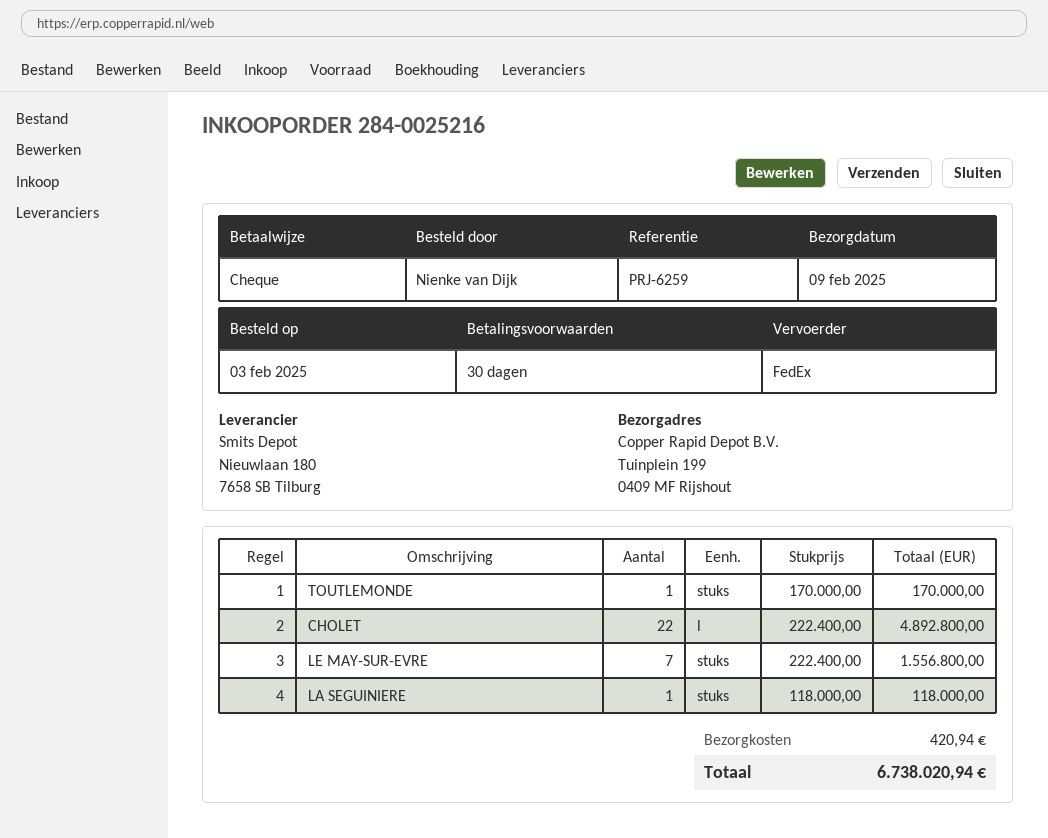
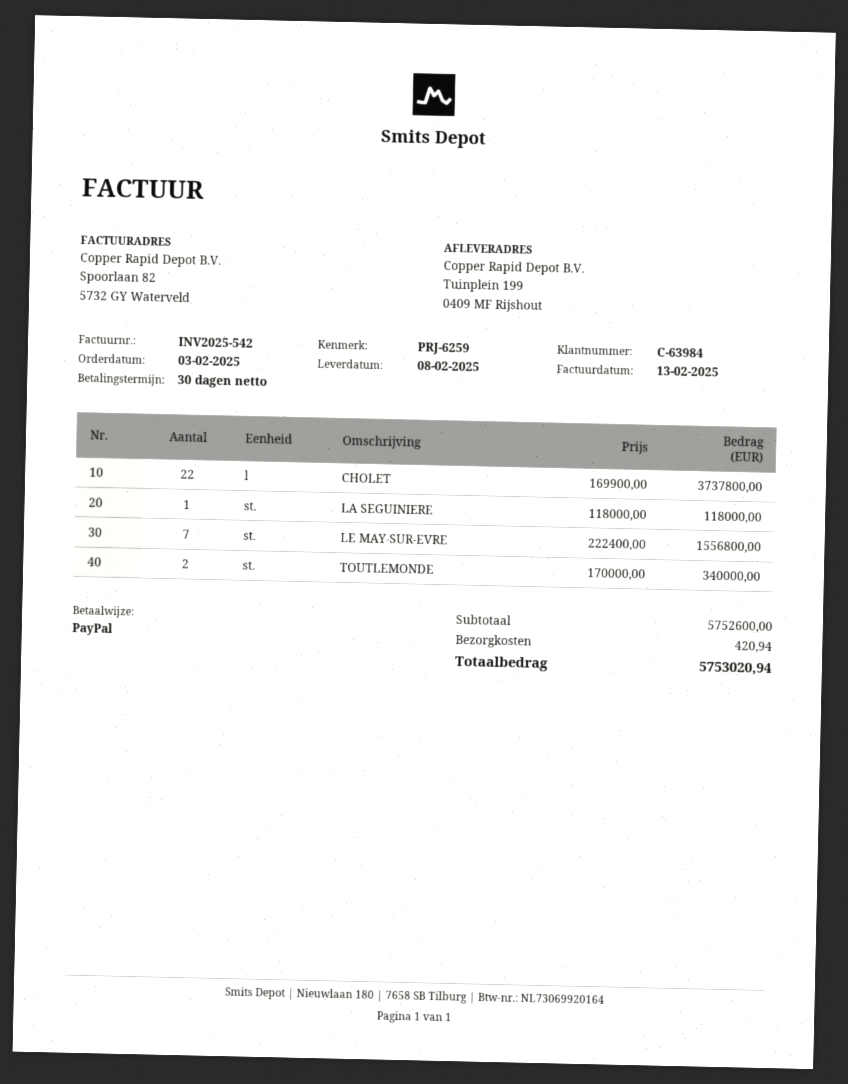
delivery date: 2025-02-09 -> 2025-02-08
payment method: cheque -> PayPal
TOUTLEMONDE: 1 x 170000.00 = 170000.00 -> 2 x 170000.00 = 340000.00
CHOLET: 22 x 222400.00 = 4892800.00 -> 22 x 169900.00 = 3737800.00
total: 6738020.94 -> 5753020.94

